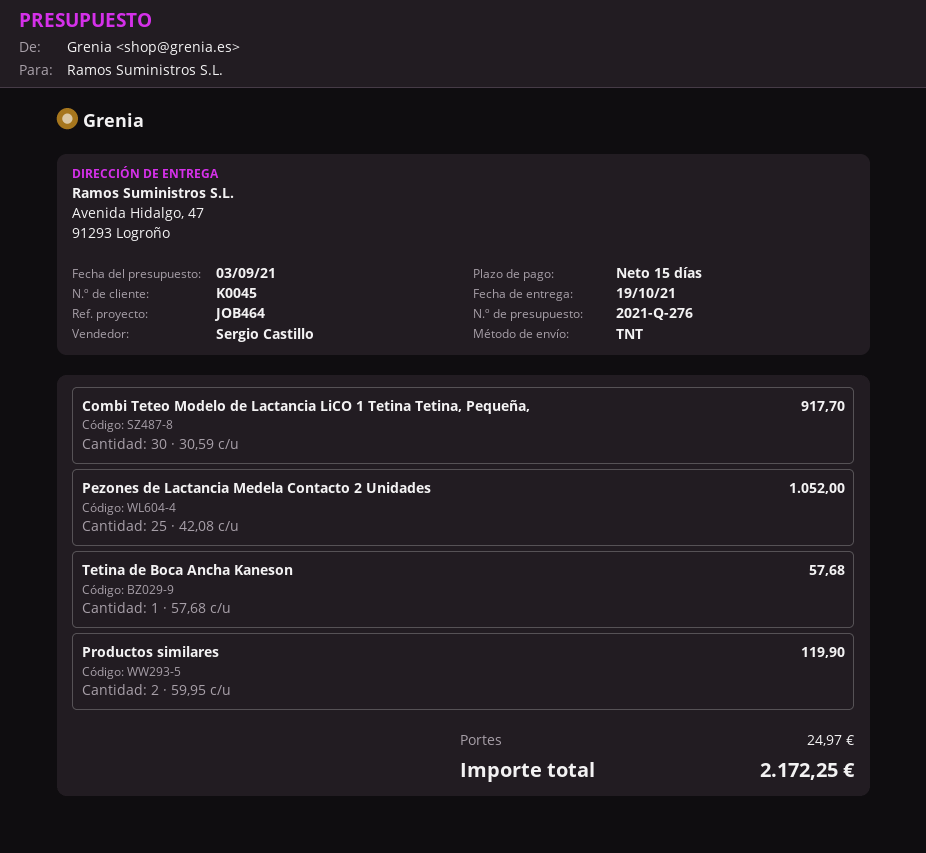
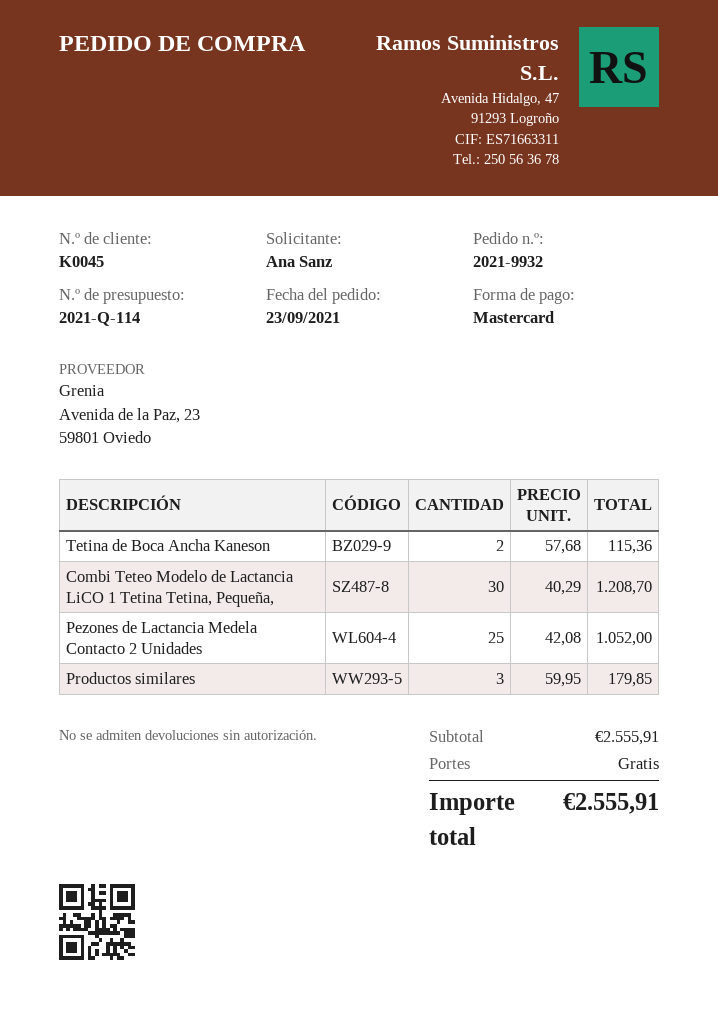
quote number: 2021-Q-276 -> 2021-Q-114
Combi Teteo Modelo de Lactancia LiCO 1 Tetina Tetina, Pequeña,: 30 x 30.59 = 917.70 -> 30 x 40.29 = 1208.70
Tetina de Boca Ancha Kaneson: 1 x 57.68 = 57.68 -> 2 x 57.68 = 115.36
Productos similares: 2 x 59.95 = 119.90 -> 3 x 59.95 = 179.85
shipping: 24.97 -> 0.00
total: 2172.25 -> 2555.91

